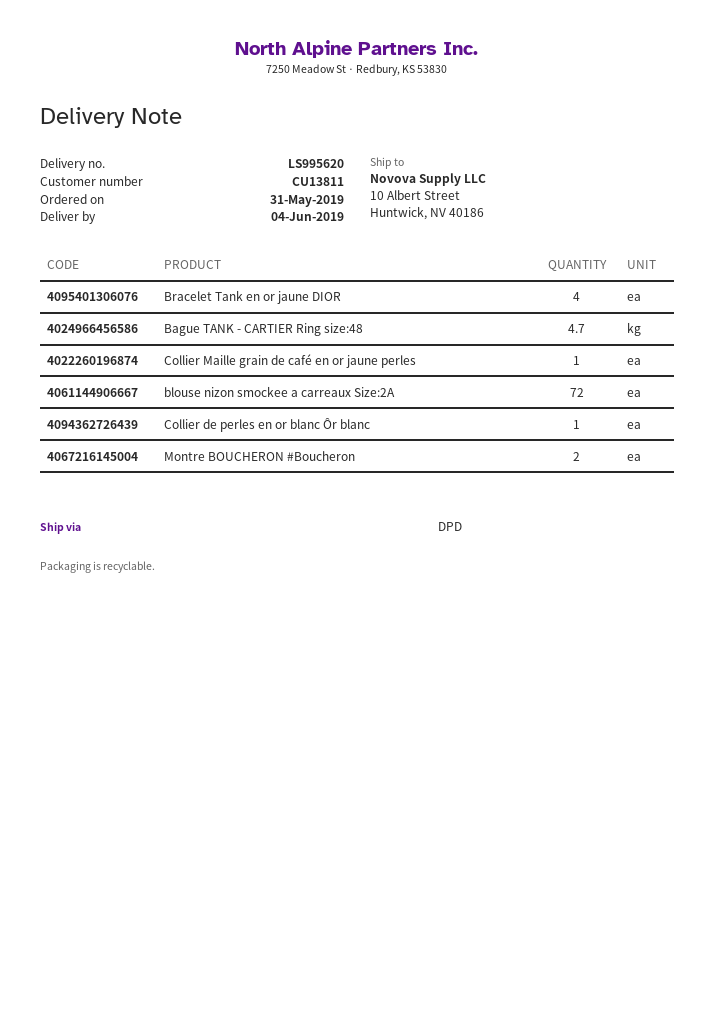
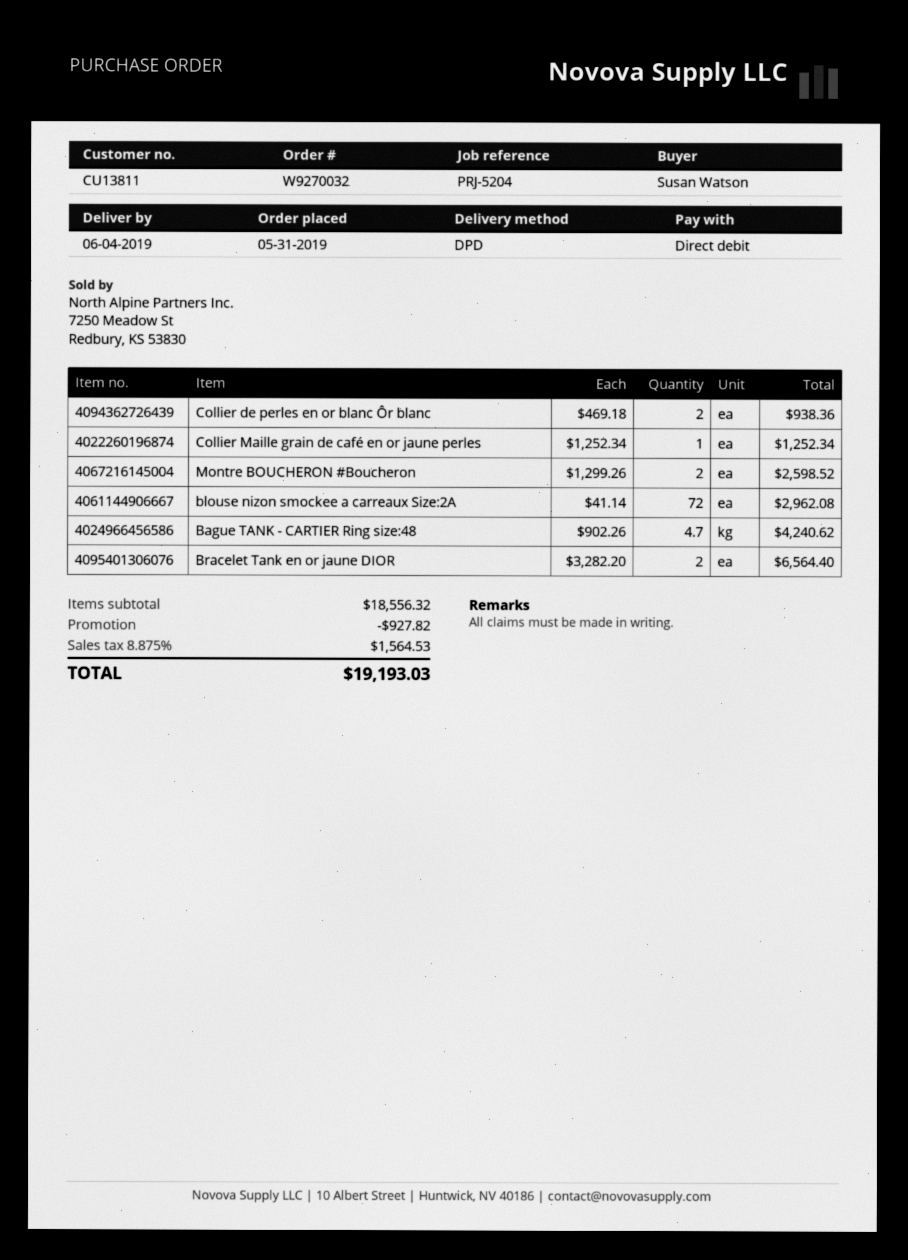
Bracelet Tank en or jaune DIOR: 4 -> 2
Collier de perles en or blanc Ôr blanc: 1 -> 2

